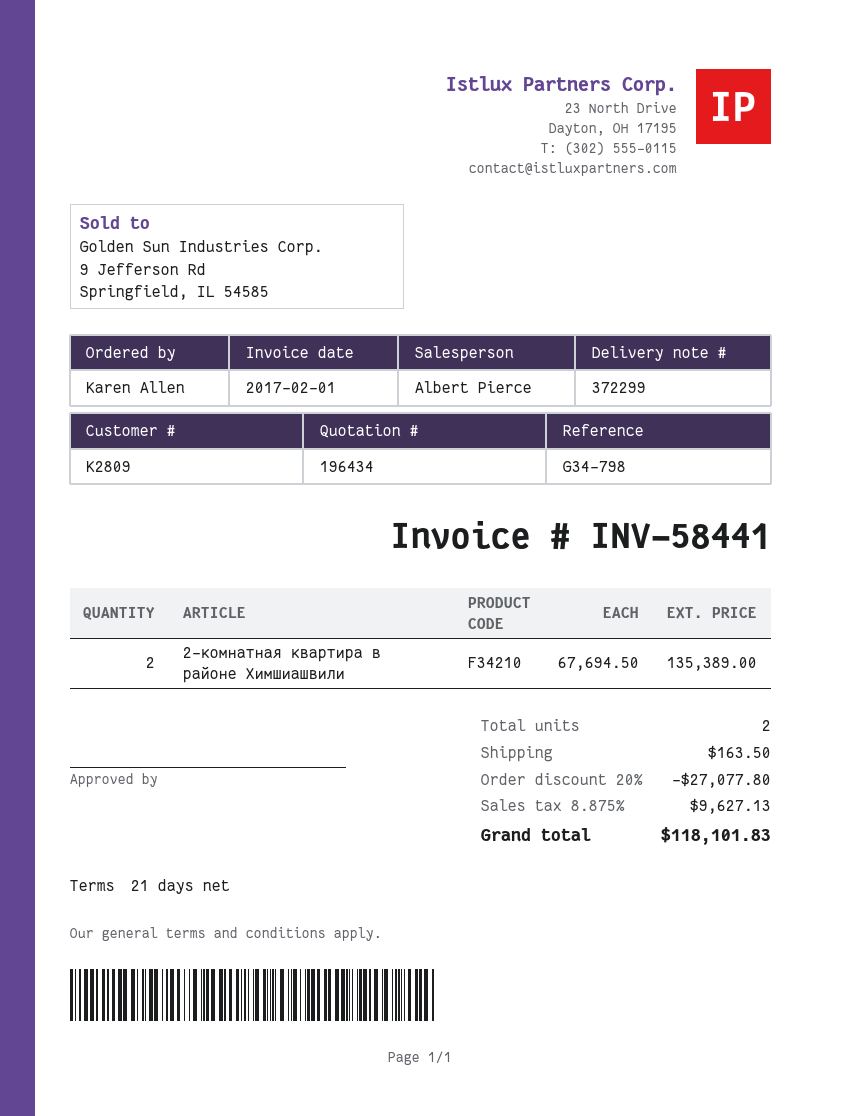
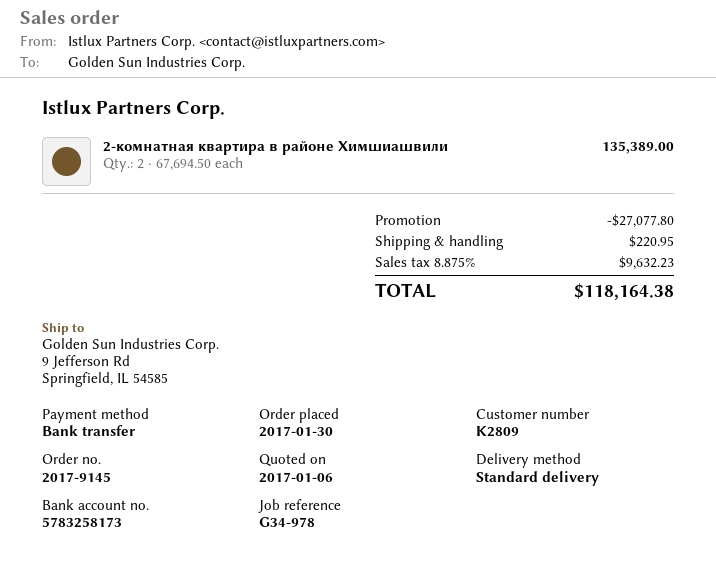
reference: G34-798 -> G34-978
shipping: 163.50 -> 220.95
tax: 8.875% = 9627.13 -> 8.875% = 9632.23
total: 118101.83 -> 118164.38

